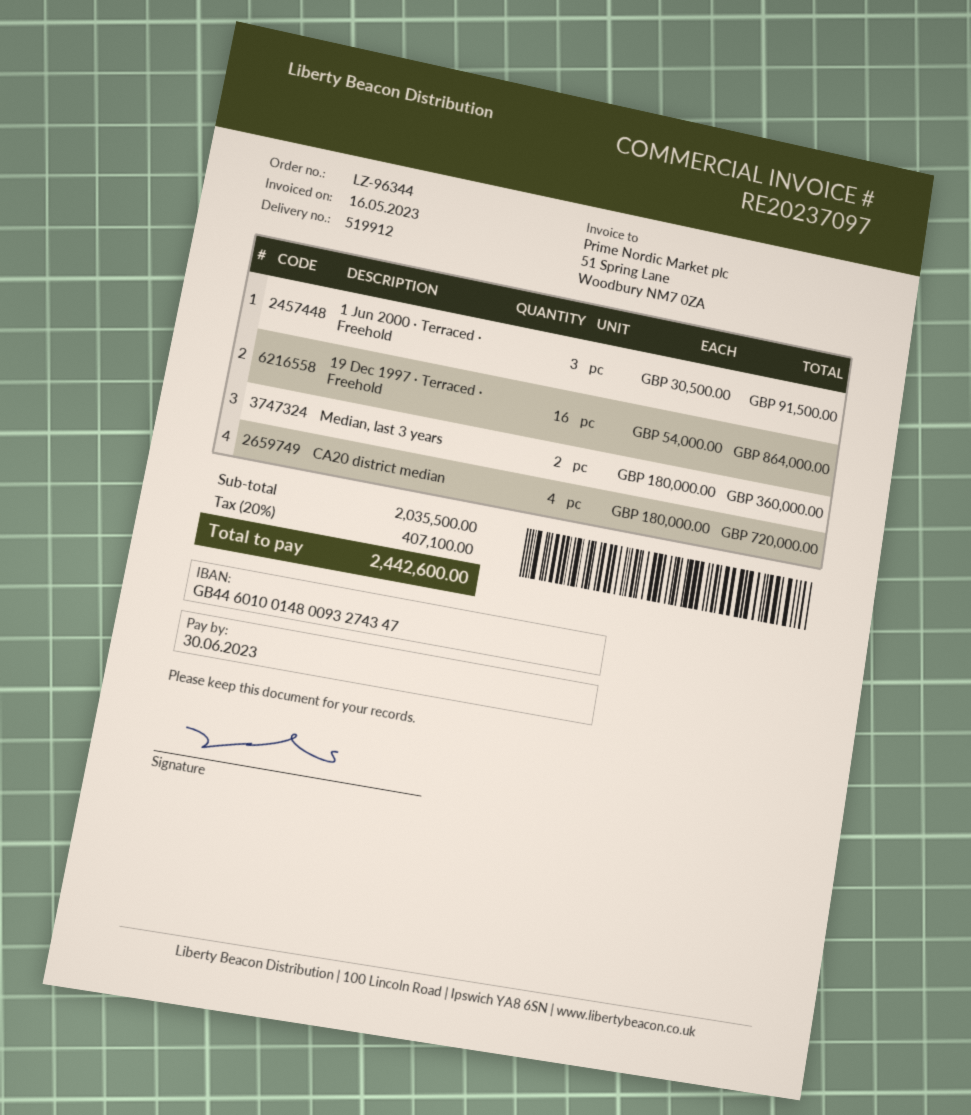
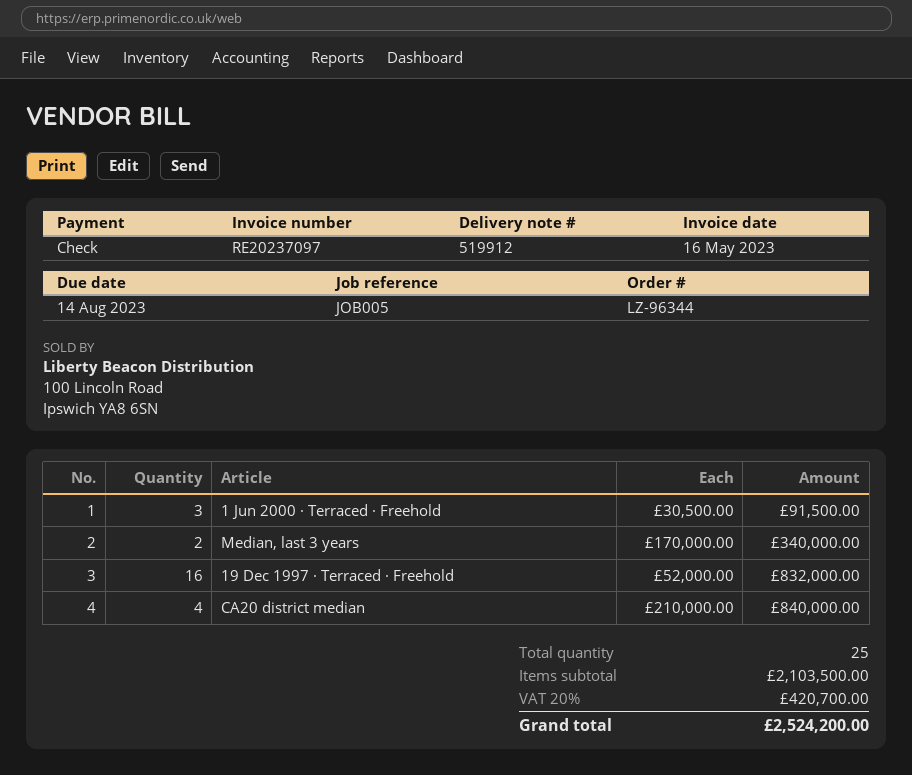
due date: 2023-06-30 -> 2023-08-14
19 Dec 1997 · Terraced · Freehold: 16 x 54000.00 = 864000.00 -> 16 x 52000.00 = 832000.00
Median, last 3 years: 2 x 180000.00 = 360000.00 -> 2 x 170000.00 = 340000.00
CA20 district median: 4 x 180000.00 = 720000.00 -> 4 x 210000.00 = 840000.00
subtotal: 2035500.00 -> 2103500.00
tax: 20% = 407100.00 -> 20% = 420700.00
total: 2442600.00 -> 2524200.00

